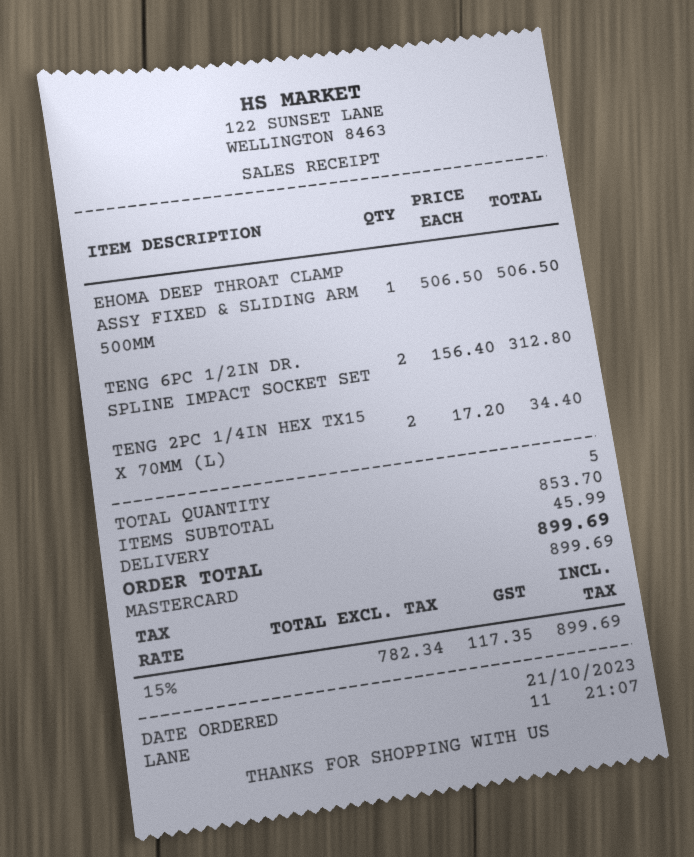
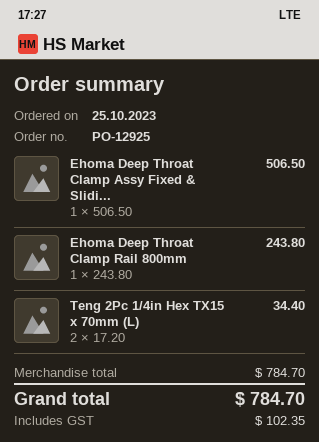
order date: 2023-10-21 -> 2023-10-25
TENG 6PC 1/2IN DR. SPLINE IMPACT SOCKET SET: 2 x 156.40 = 312.80 -> none
Ehoma Deep Throat Clamp Rail 800mm: none -> 1 x 243.80 = 243.80
subtotal: 853.70 -> 784.70
shipping: 45.99 -> none
tax: 117.35 -> 102.35
total: 899.69 -> 784.70

